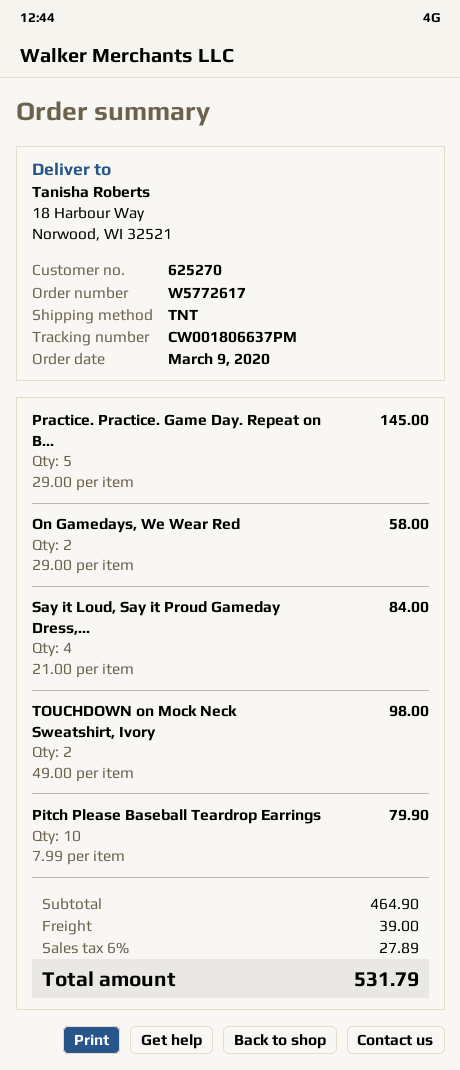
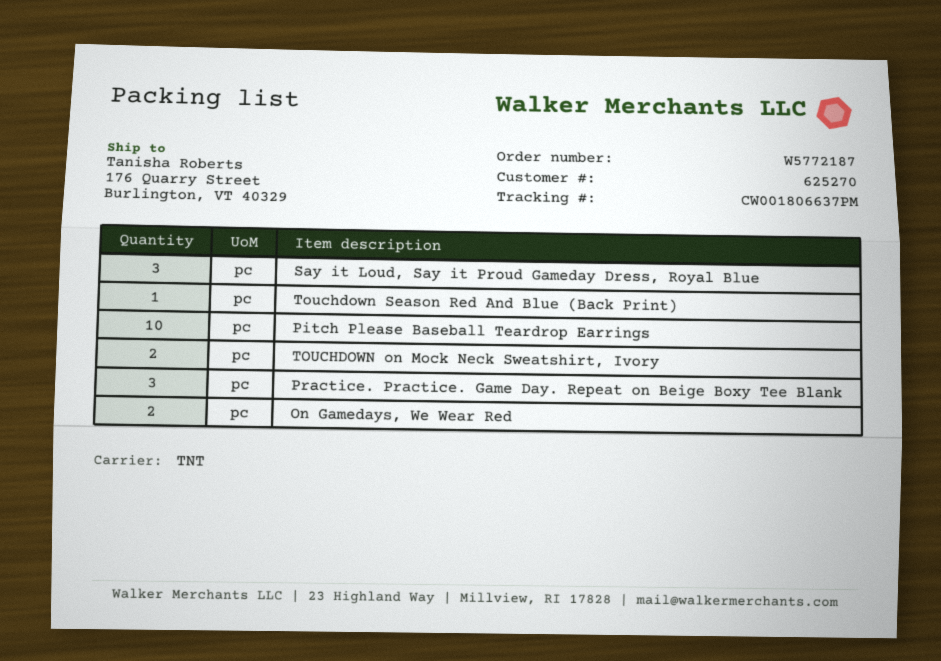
order number: W5772617 -> W5772187
ship to: 18 Harbour Way, Norwood, WI 32521 -> 176 Quarry Street, Burlington, VT 40329
Practice. Practice. Game Day. Repeat on B...: 5 -> 3
Say it Loud, Say it Proud Gameday Dress,...: 4 -> 3
Touchdown Season Red And Blue (Back Print): none -> 1

